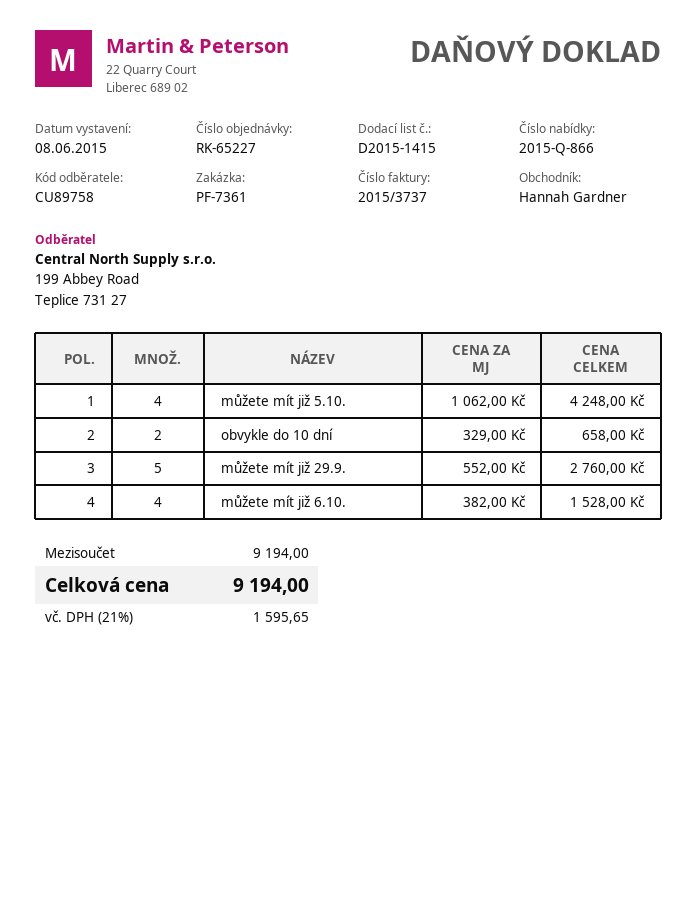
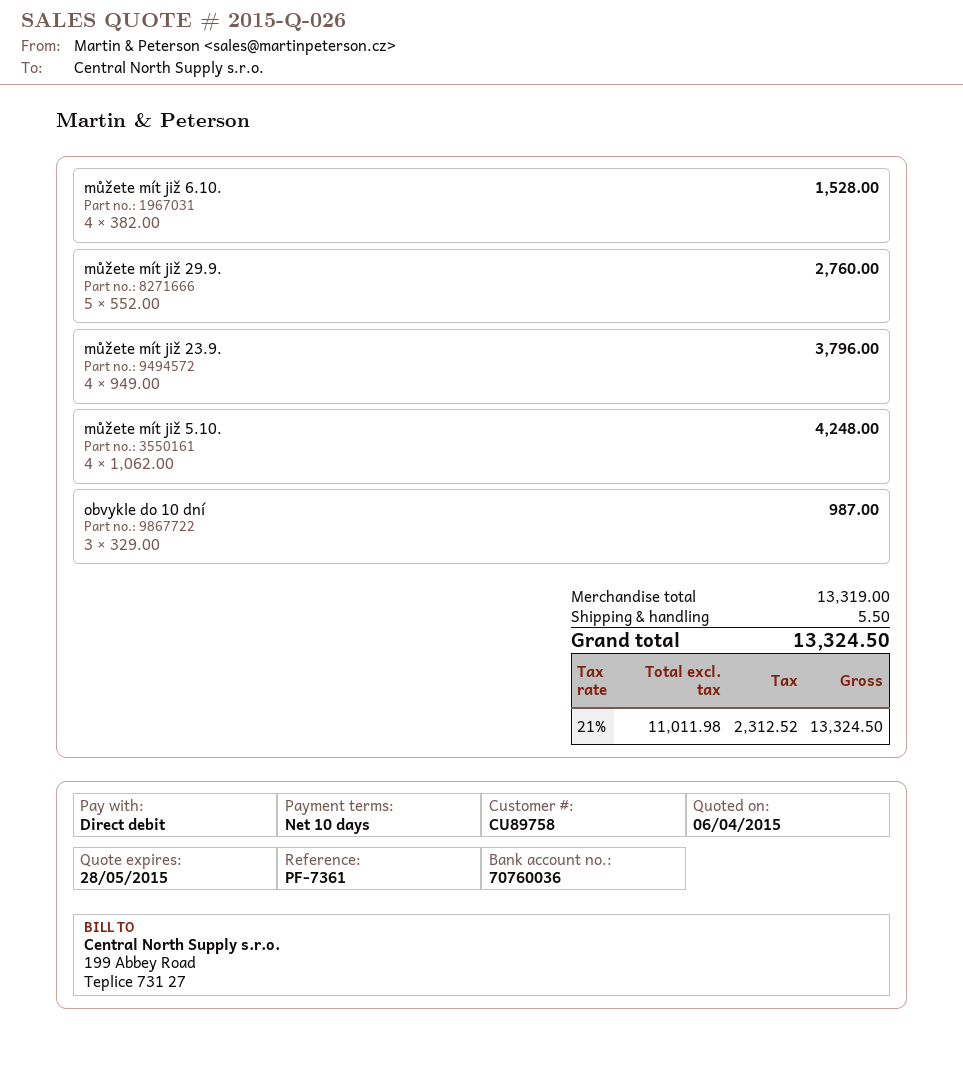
quote number: 2015-Q-866 -> 2015-Q-026
obvykle do 10 dní: 2 x 329.00 = 658.00 -> 3 x 329.00 = 987.00
můžete mít již 23.9.: none -> 4 x 949.00 = 3796.00
subtotal: 9194.00 -> 13319.00
shipping: none -> 5.50
tax: 21% = 1595.65 -> 21% = 2312.52
total: 9194.00 -> 13324.50

